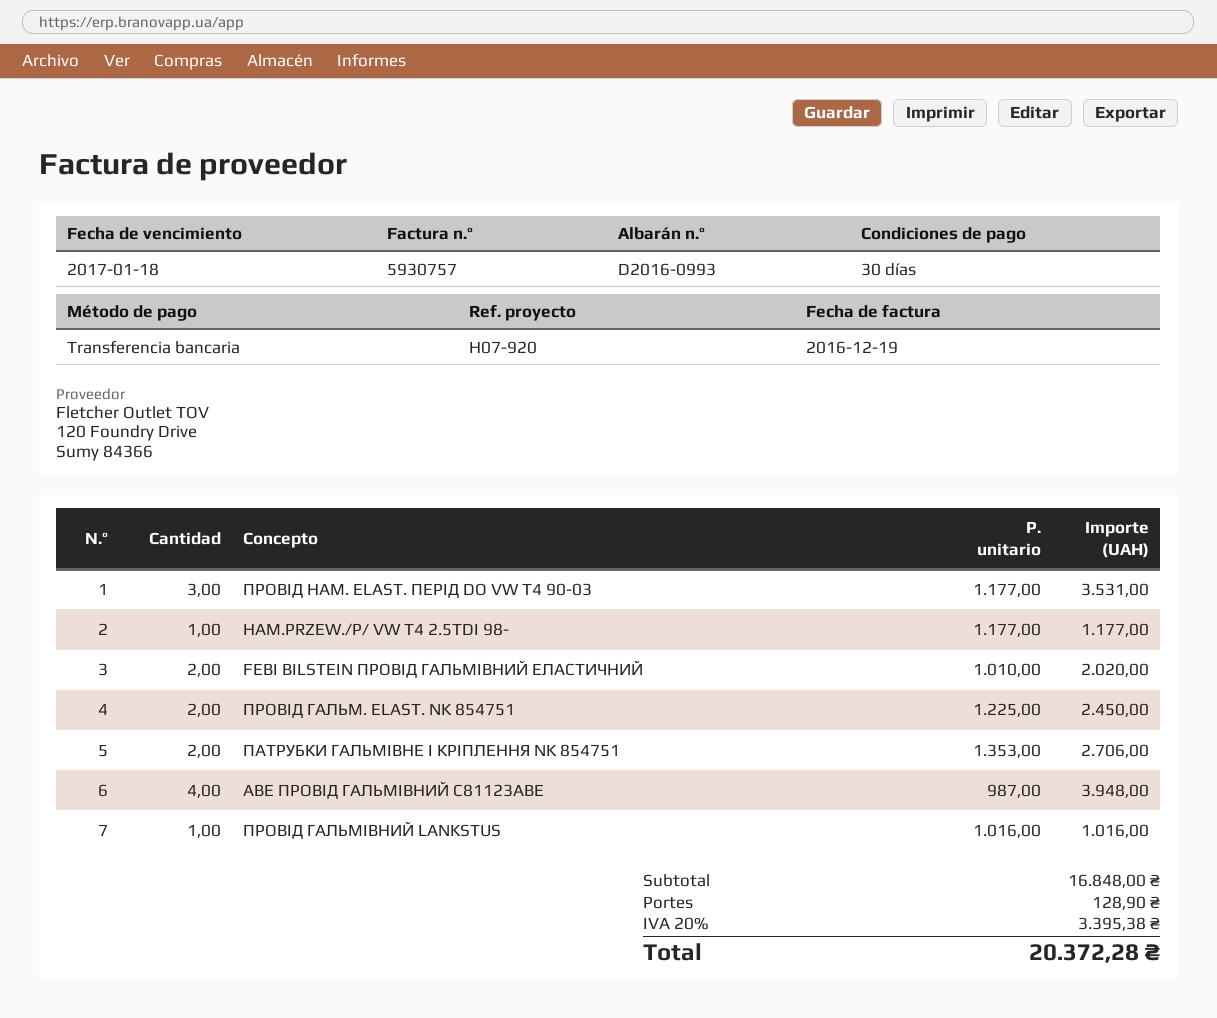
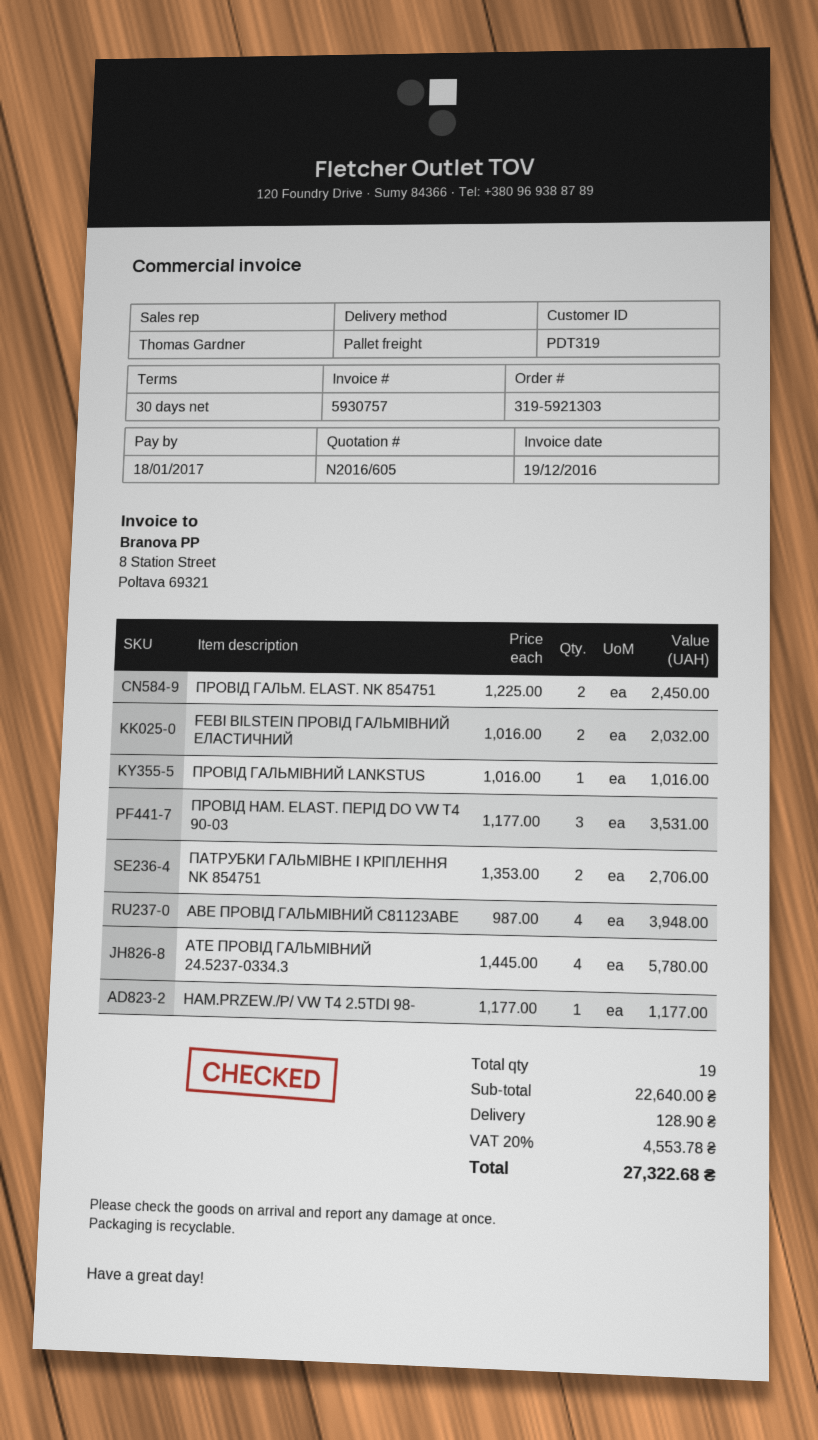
FEBI BILSTEIN ПРОВІД ГАЛЬМІВНИЙ ЕЛАСТИЧНИЙ: 2 x 1010.00 = 2020.00 -> 2 x 1016.00 = 2032.00
ATE ПРОВІД ГАЛЬМІВНИЙ 24.5237-0334.3: none -> 4 x 1445.00 = 5780.00
subtotal: 16848.00 -> 22640.00
tax: 20% = 3395.38 -> 20% = 4553.78
total: 20372.28 -> 27322.68

